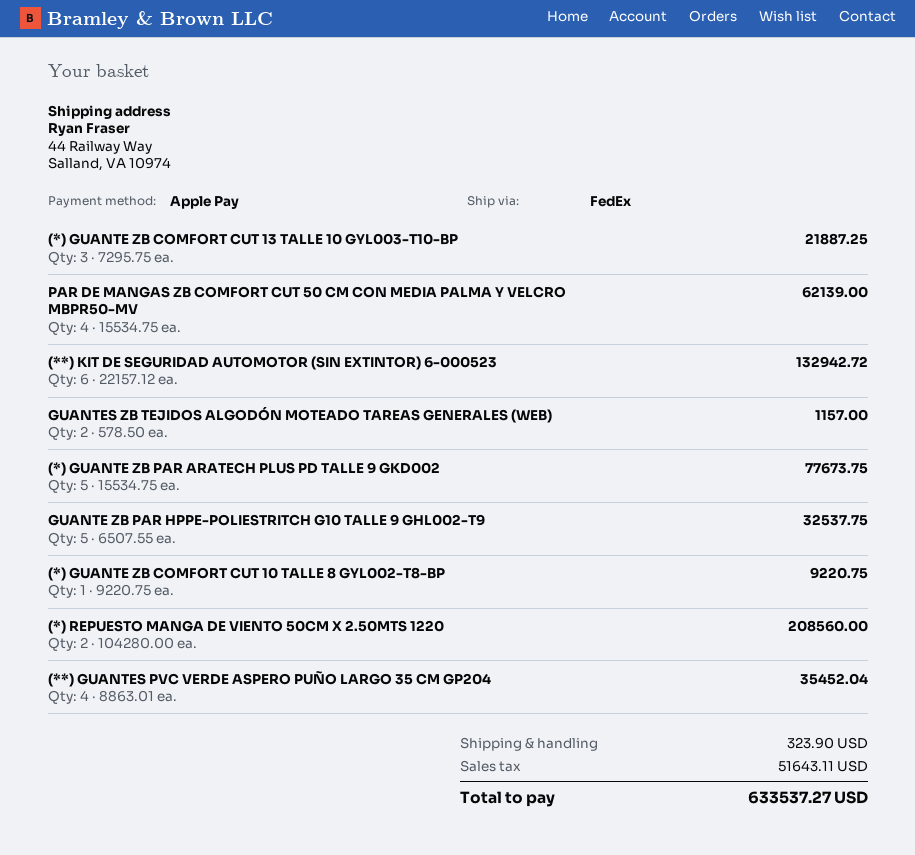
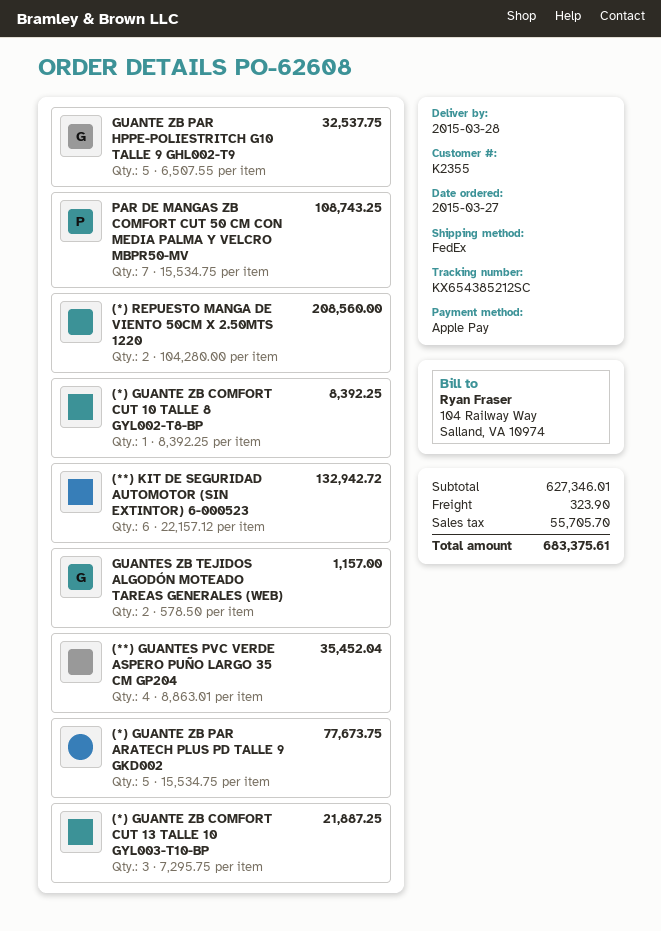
PAR DE MANGAS ZB COMFORT CUT 50 CM CON MEDIA PALMA Y VELCRO MBPR50-MV: 4 x 15534.75 = 62139.00 -> 7 x 15534.75 = 108743.25
(*) GUANTE ZB COMFORT CUT 10 TALLE 8 GYL002-T8-BP: 1 x 9220.75 = 9220.75 -> 1 x 8392.25 = 8392.25
tax: 51643.11 -> 55705.70
total: 633537.27 -> 683375.61

